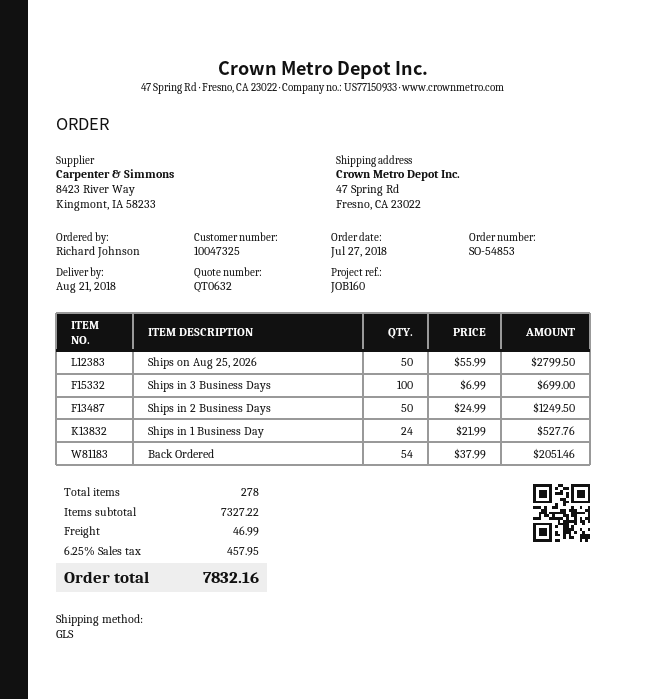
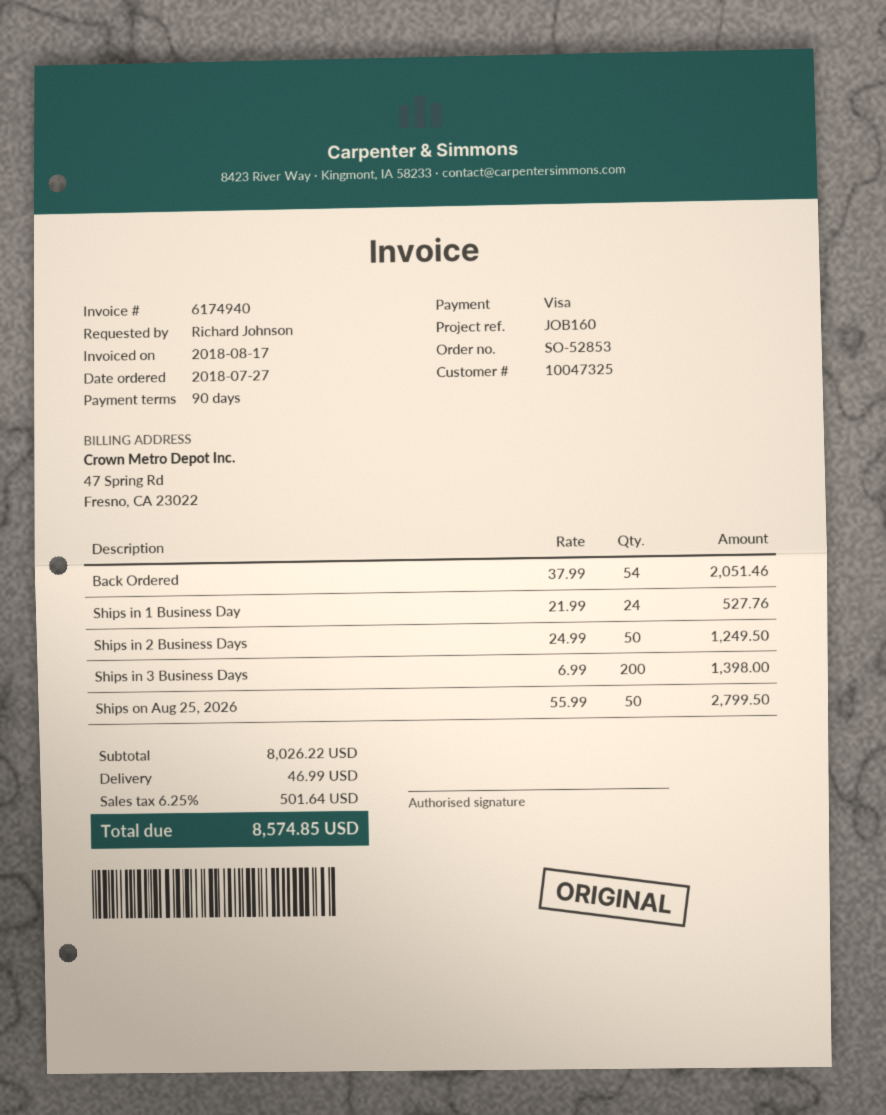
order number: SO-54853 -> SO-52853
Ships in 3 Business Days: 100 x 6.99 = 699.00 -> 200 x 6.99 = 1398.00
subtotal: 7327.22 -> 8026.22
tax: 6.25% = 457.95 -> 6.25% = 501.64
total: 7832.16 -> 8574.85

